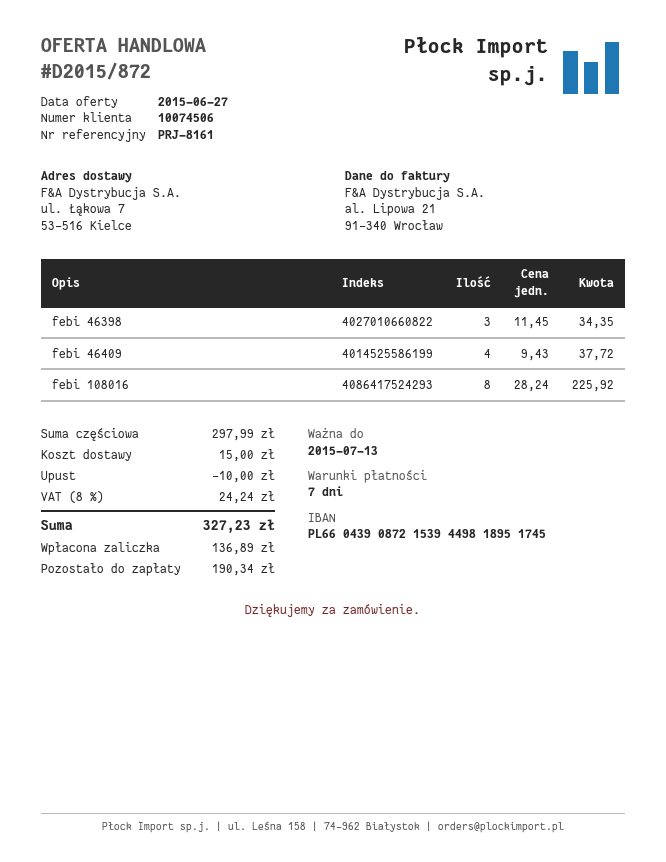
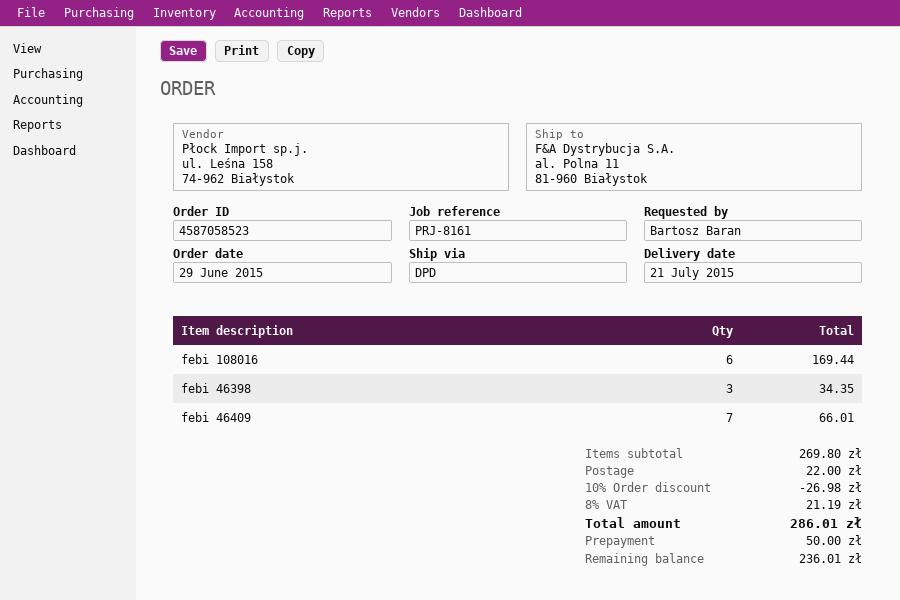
ship to: ul. Łąkowa 7, 53-516 Kielce -> al. Polna 11, 81-960 Białystok
febi 46409: 4 for 37.72 -> 7 for 66.01
febi 108016: 8 for 225.92 -> 6 for 169.44
subtotal: 297.99 -> 269.80
discount: 10.00 -> 26.98
shipping: 15.00 -> 22.00
tax: 8% = 24.24 -> 8% = 21.19
total: 327.23 -> 286.01
deposit: 136.89 -> 50.00
balance: 190.34 -> 236.01

